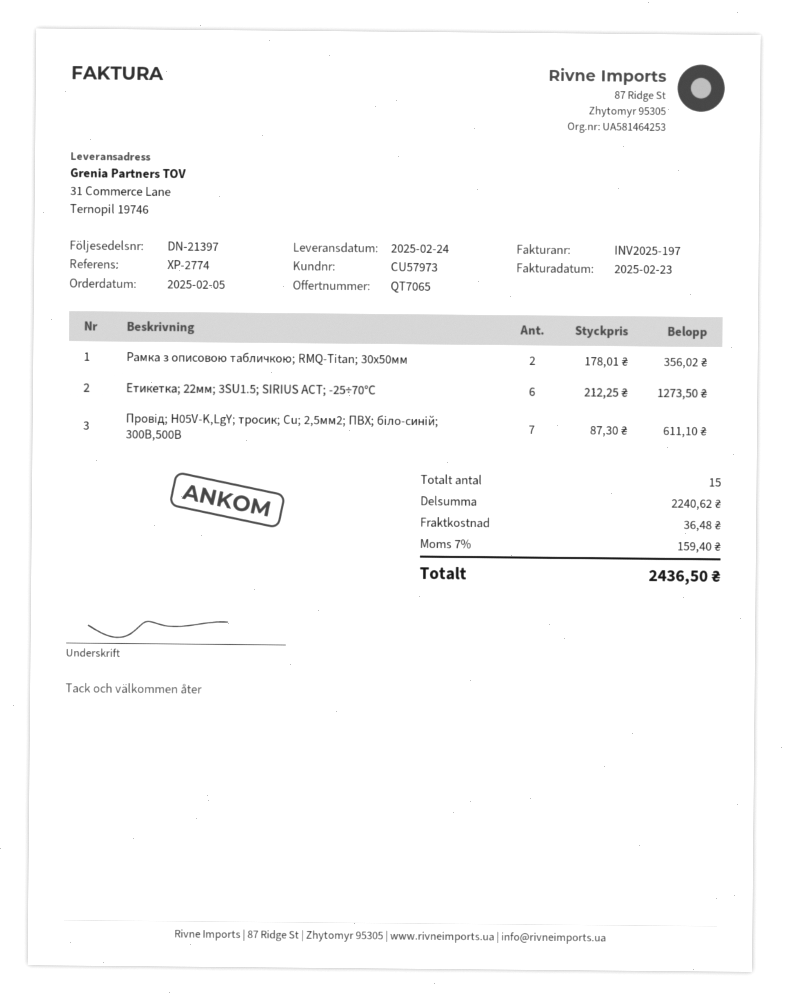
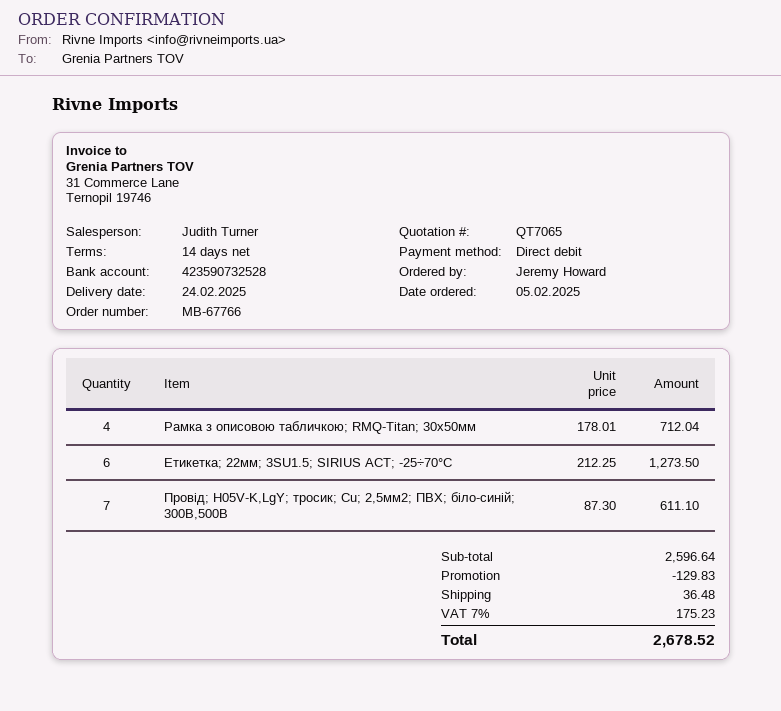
Рамка з описовою табличкою; RMQ-Titan; 30x50мм: 2 x 178.01 = 356.02 -> 4 x 178.01 = 712.04
subtotal: 2240.62 -> 2596.64
discount: none -> 129.83
tax: 7% = 159.40 -> 7% = 175.23
total: 2436.50 -> 2678.52

